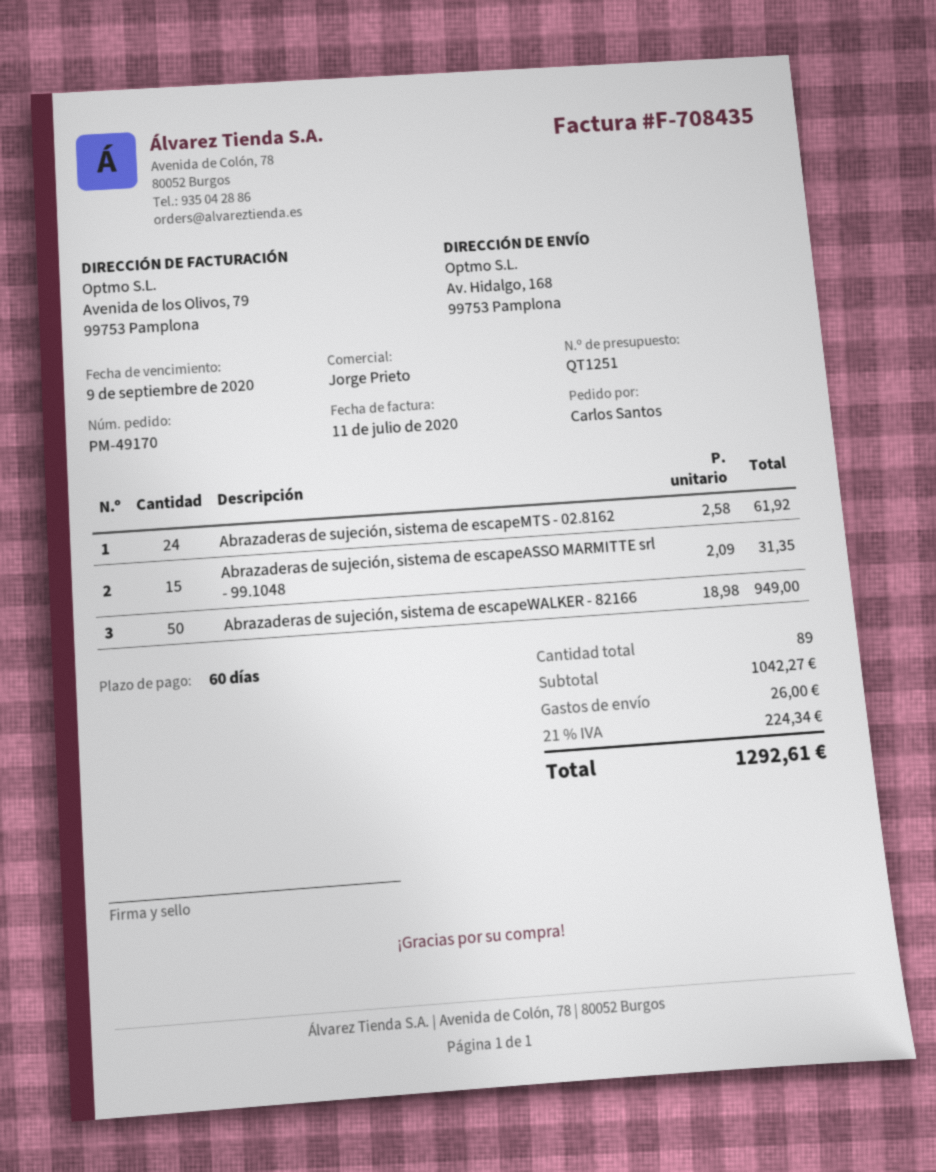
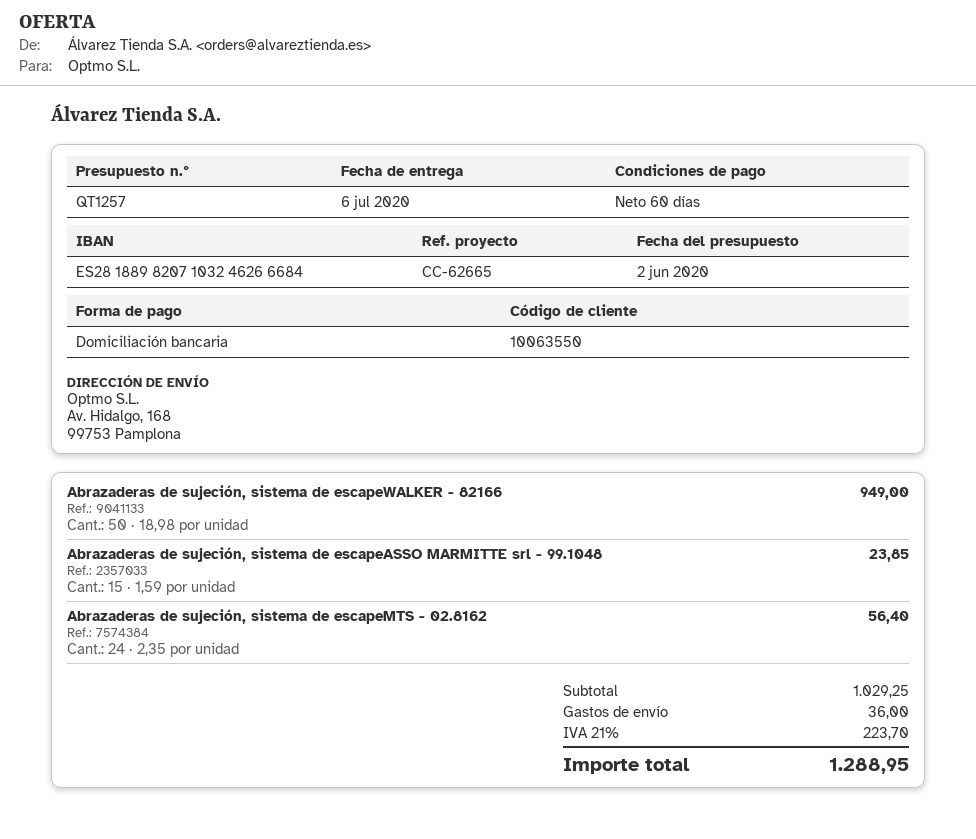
quote number: QT1251 -> QT1257
Abrazaderas de sujeción, sistema de escapeMTS - 02.8162: 24 x 2.58 = 61.92 -> 24 x 2.35 = 56.40
Abrazaderas de sujeción, sistema de escapeASSO MARMITTE srl - 99.1048: 15 x 2.09 = 31.35 -> 15 x 1.59 = 23.85
subtotal: 1042.27 -> 1029.25
shipping: 26.00 -> 36.00
tax: 21% = 224.34 -> 21% = 223.70
total: 1292.61 -> 1288.95

